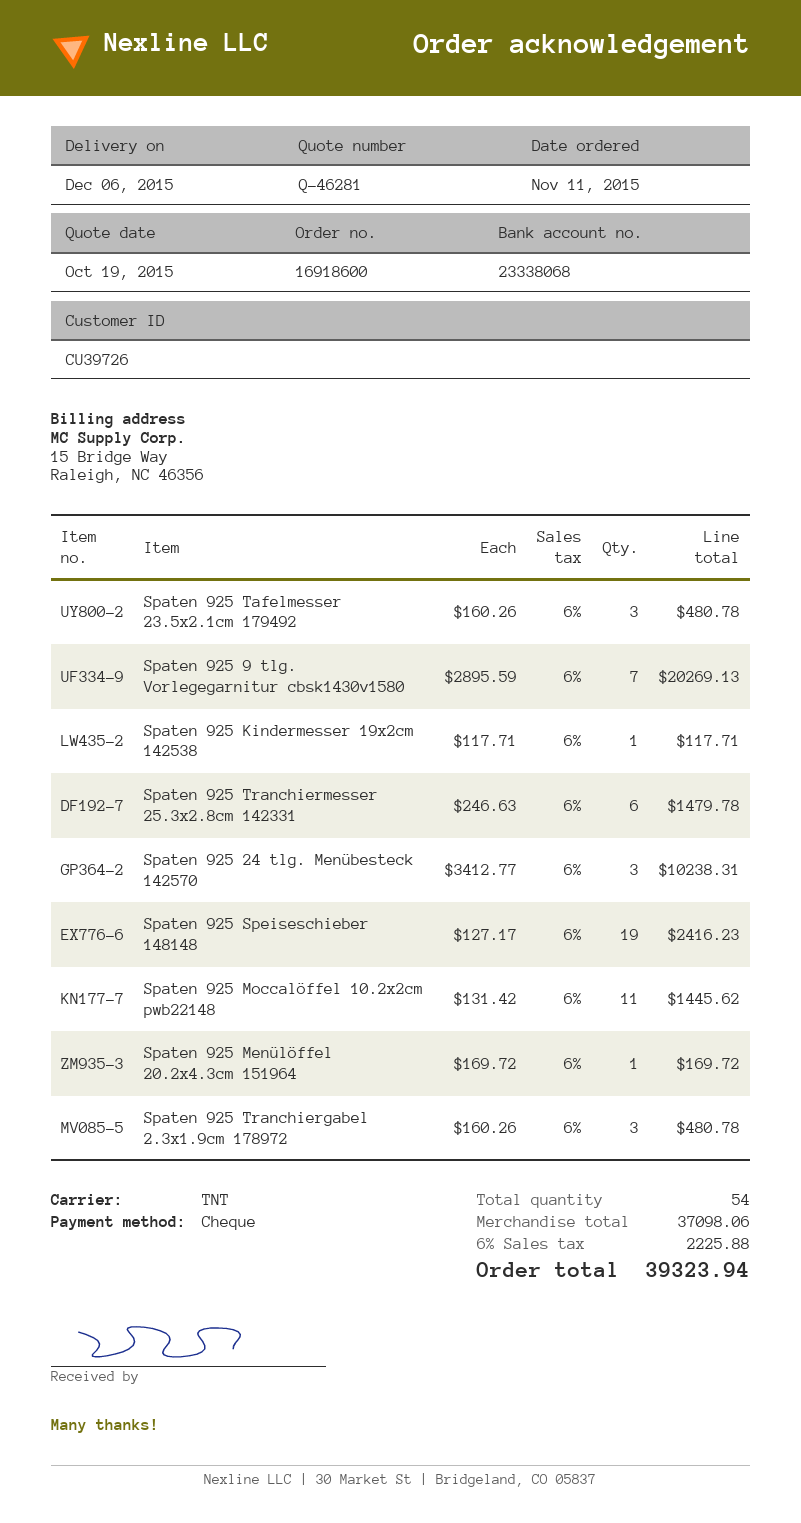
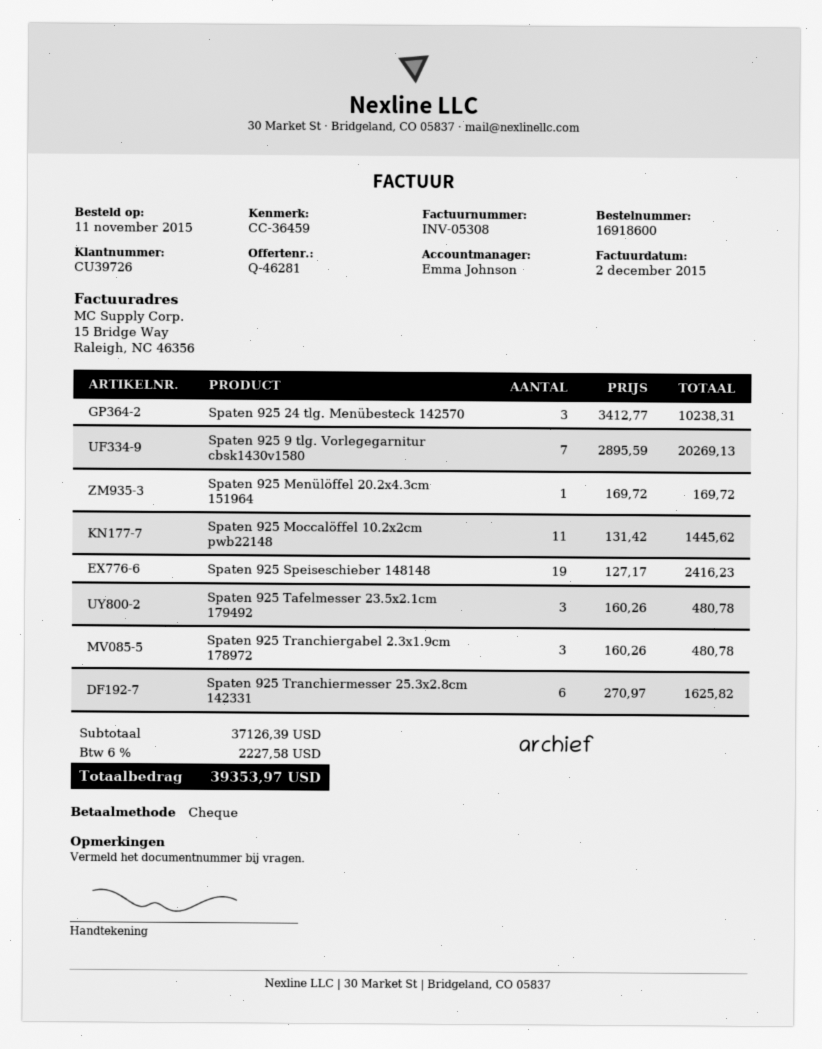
Spaten 925 Kindermesser 19x2cm 142538: 1 x 117.71 = 117.71 -> none
Spaten 925 Tranchiermesser 25.3x2.8cm 142331: 6 x 246.63 = 1479.78 -> 6 x 270.97 = 1625.82
subtotal: 37098.06 -> 37126.39
tax: 6% = 2225.88 -> 6% = 2227.58
total: 39323.94 -> 39353.97

